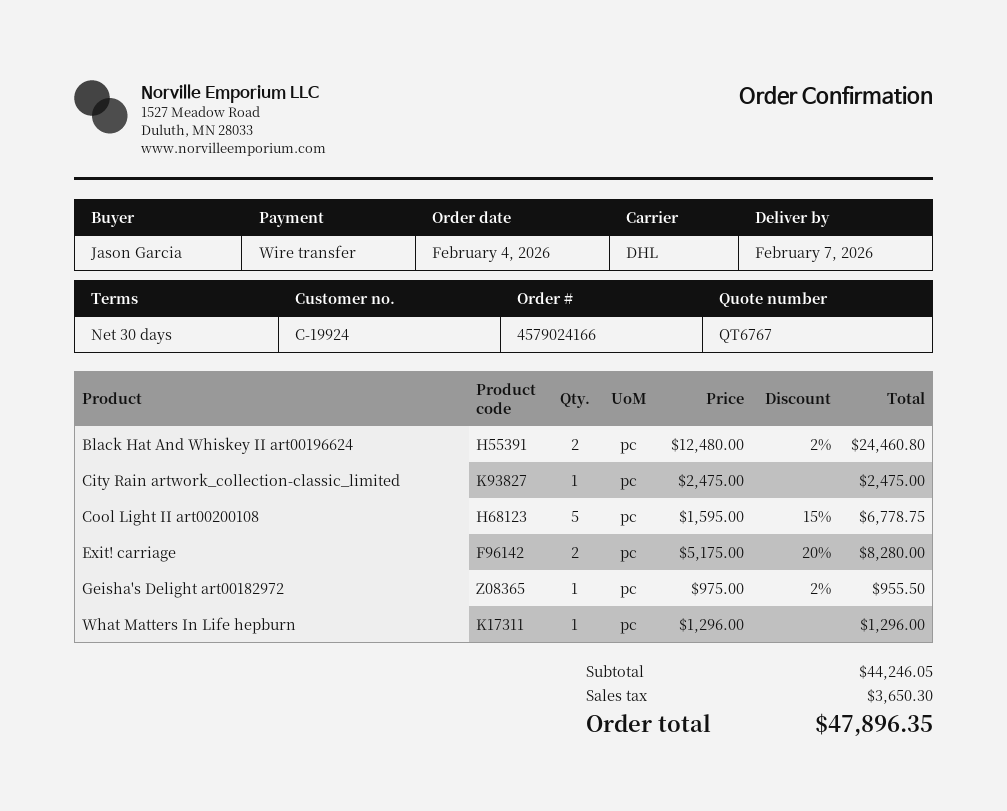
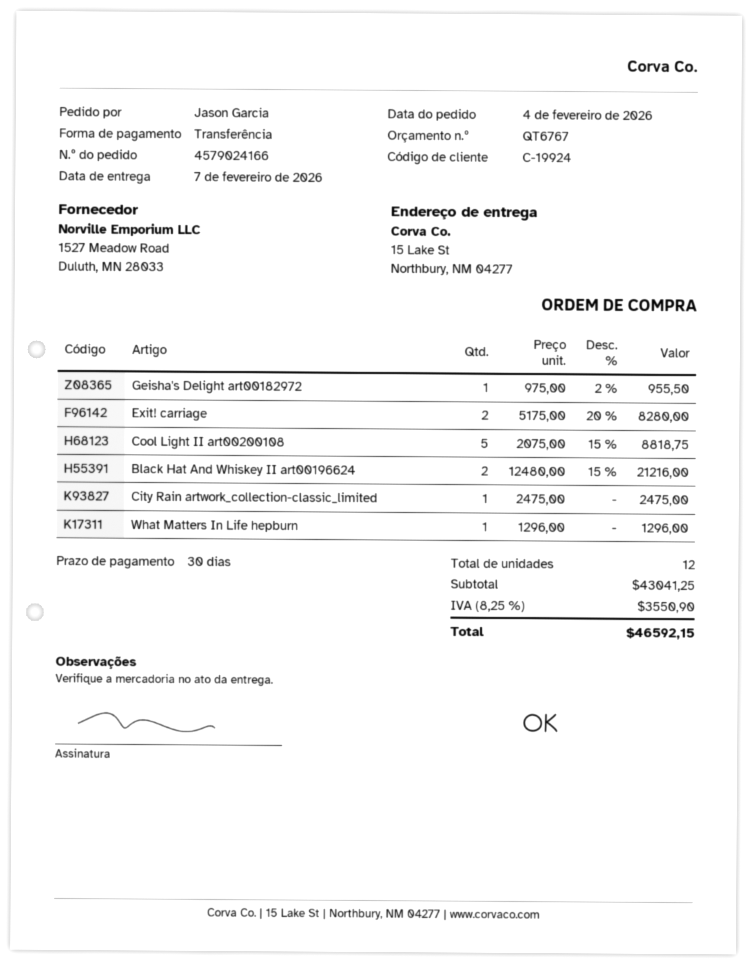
Black Hat And Whiskey II art00196624: 2 x 12480.00 - 2% = 24460.80 -> 2 x 12480.00 - 15% = 21216.00
Cool Light II art00200108: 5 x 1595.00 - 15% = 6778.75 -> 5 x 2075.00 - 15% = 8818.75
subtotal: 44246.05 -> 43041.25
tax: 3650.30 -> 3550.90
total: 47896.35 -> 46592.15

